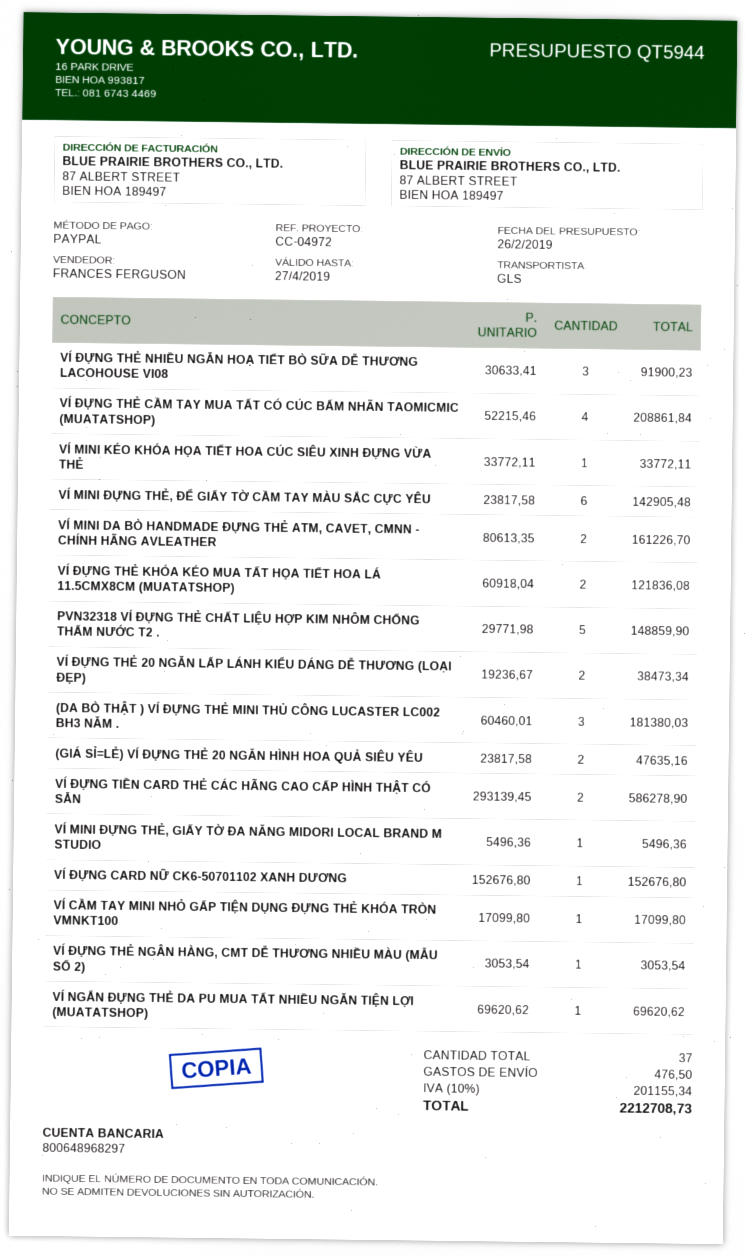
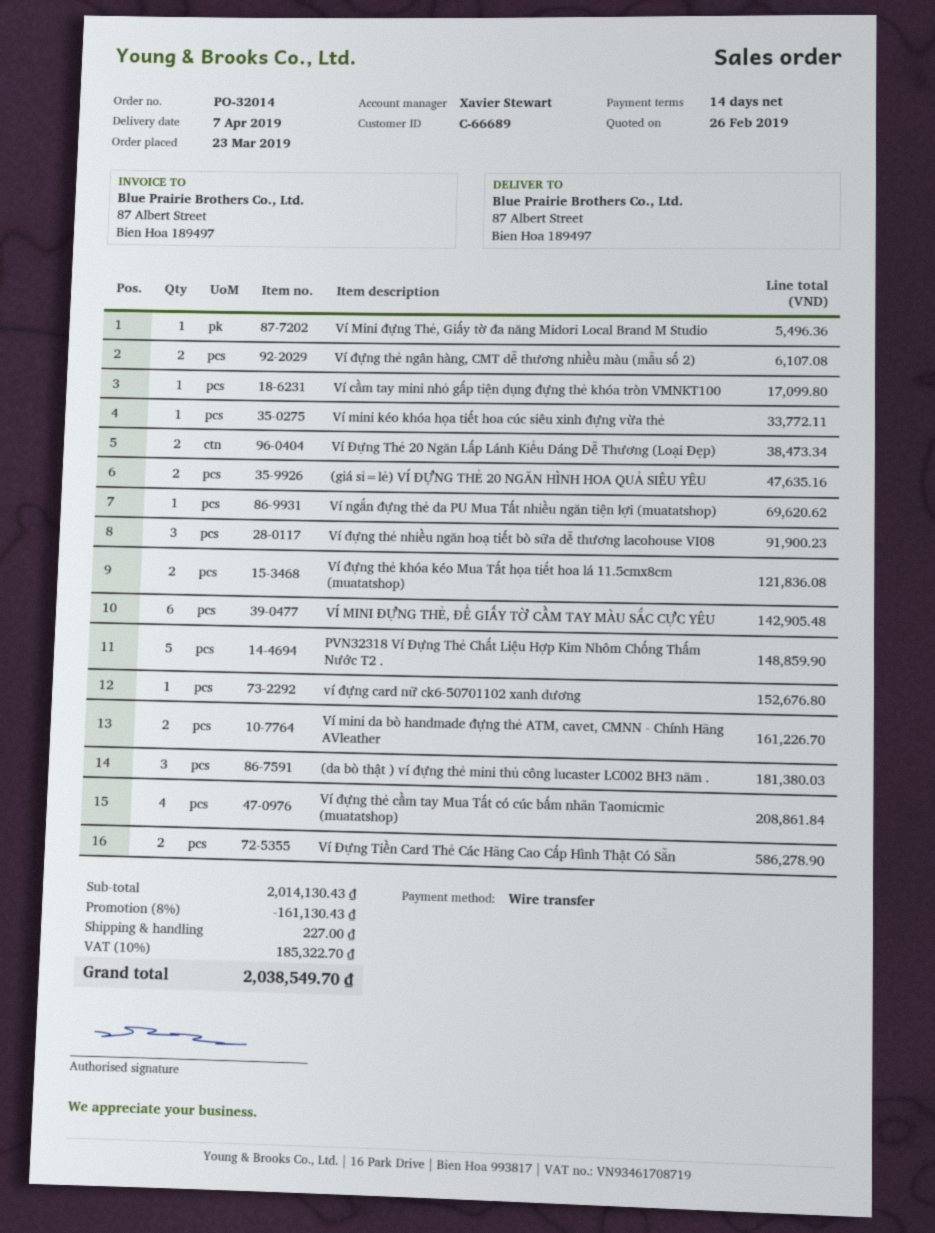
sales rep: FRANCES FERGUSON -> Xavier Stewart
payment method: PayPal -> bank transfer
VÍ ĐỰNG THẺ NGÂN HÀNG, CMT DỄ THƯƠNG NHIỀU MÀU (MẪU SỐ 2): 1 for 3053.54 -> 2 for 6107.08
discount: none -> 8% = 161130.43
shipping: 476.50 -> 227.00
tax: 10% = 201155.34 -> 10% = 185322.70
total: 2212708.73 -> 2038549.70

